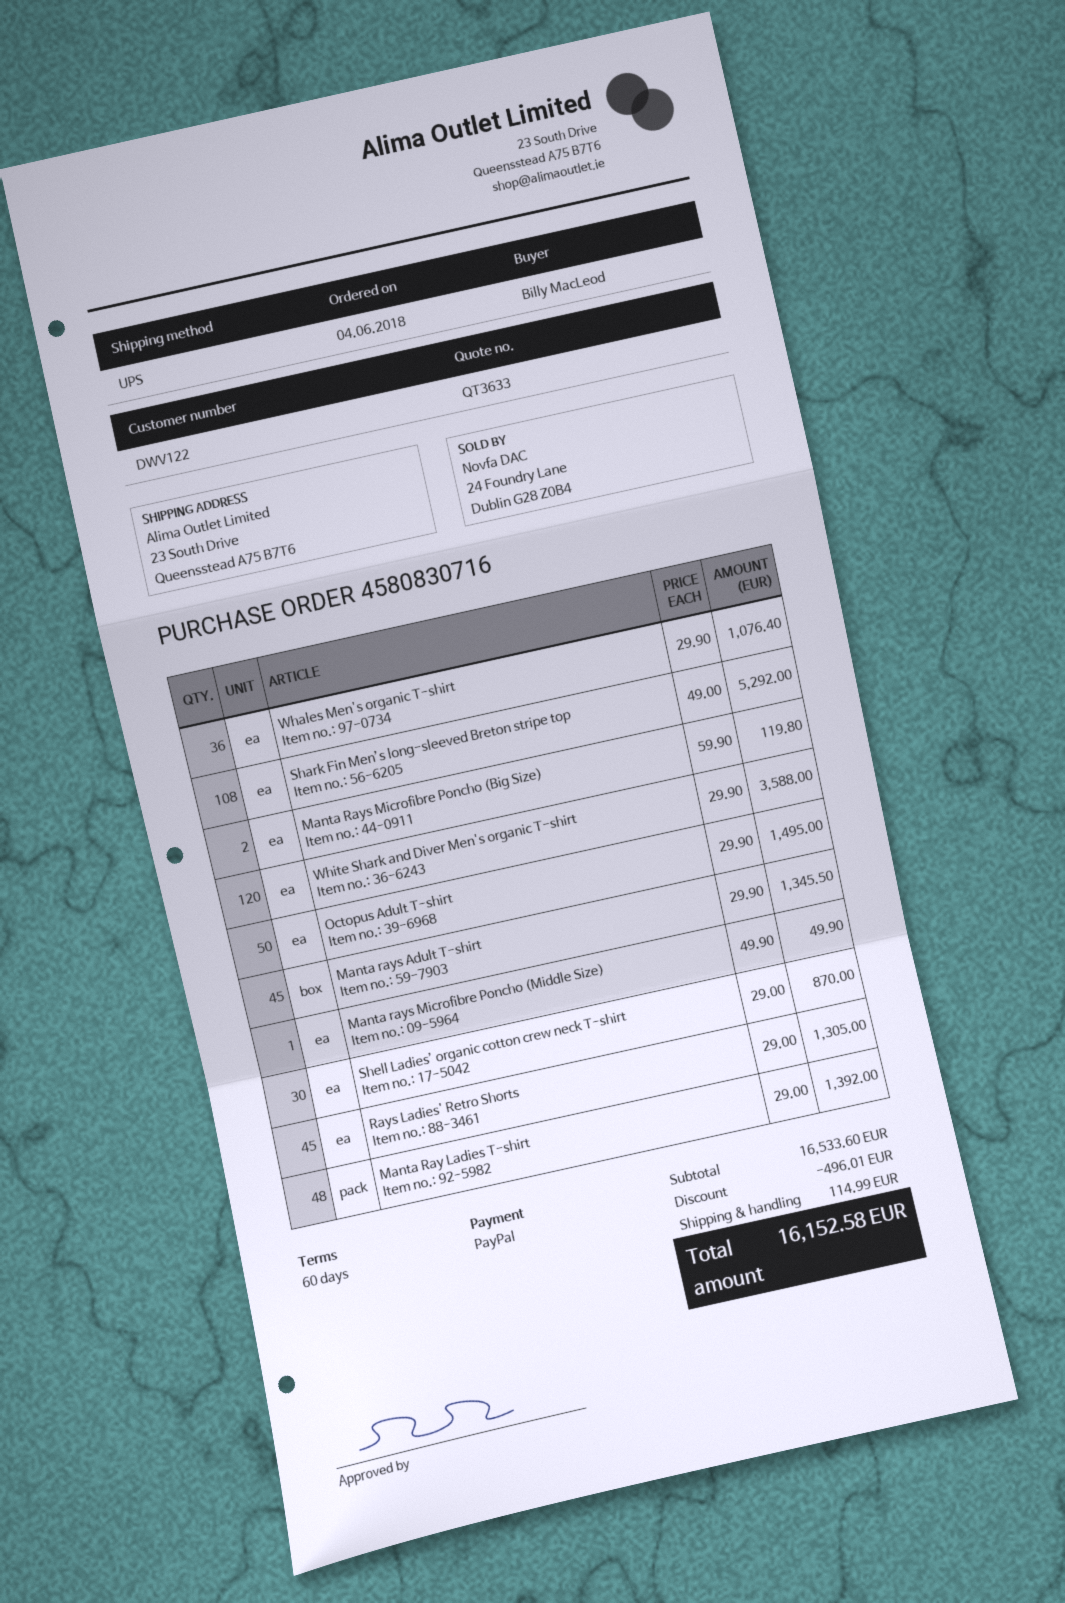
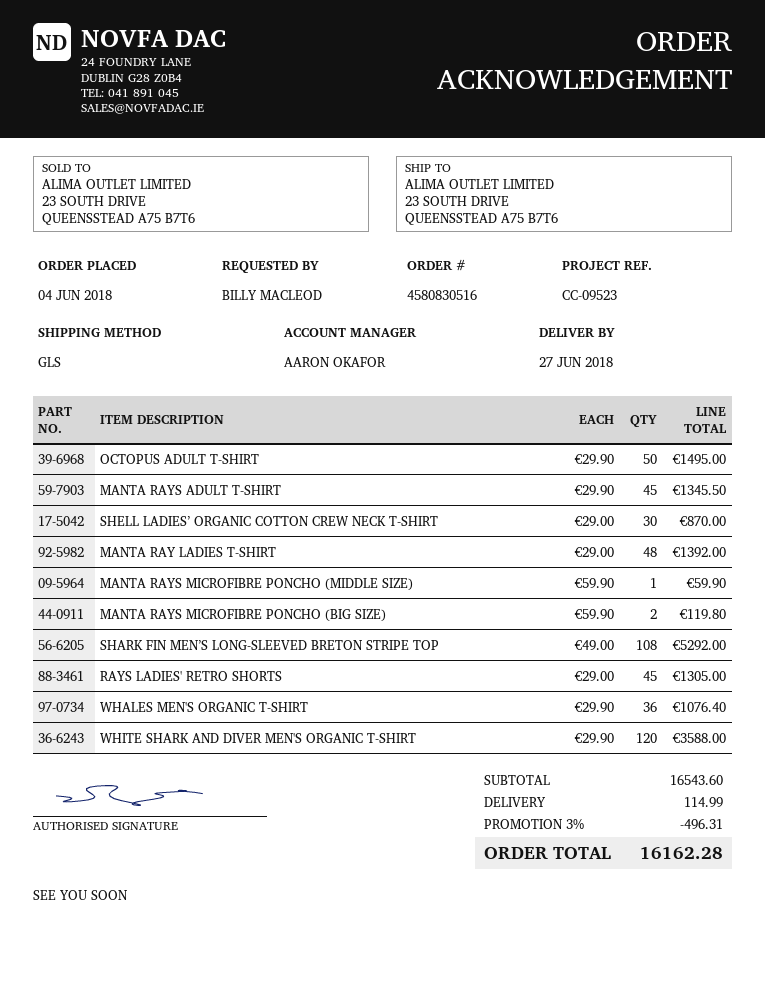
order number: 4580830716 -> 4580830516
shipping method: UPS -> GLS
Manta rays Microfibre Poncho (Middle Size): 1 x 49.90 = 49.90 -> 1 x 59.90 = 59.90
subtotal: 16533.60 -> 16543.60
discount: 496.01 -> 496.31
total: 16152.58 -> 16162.28

